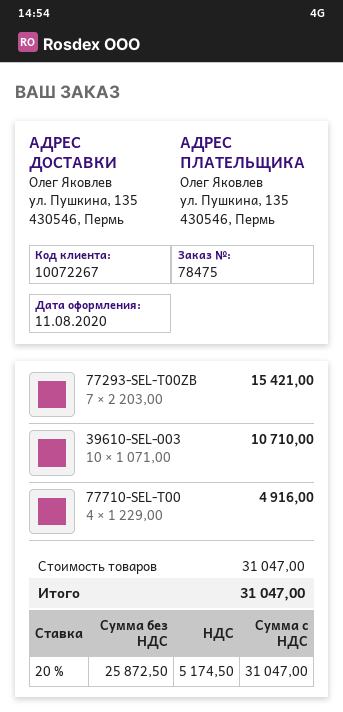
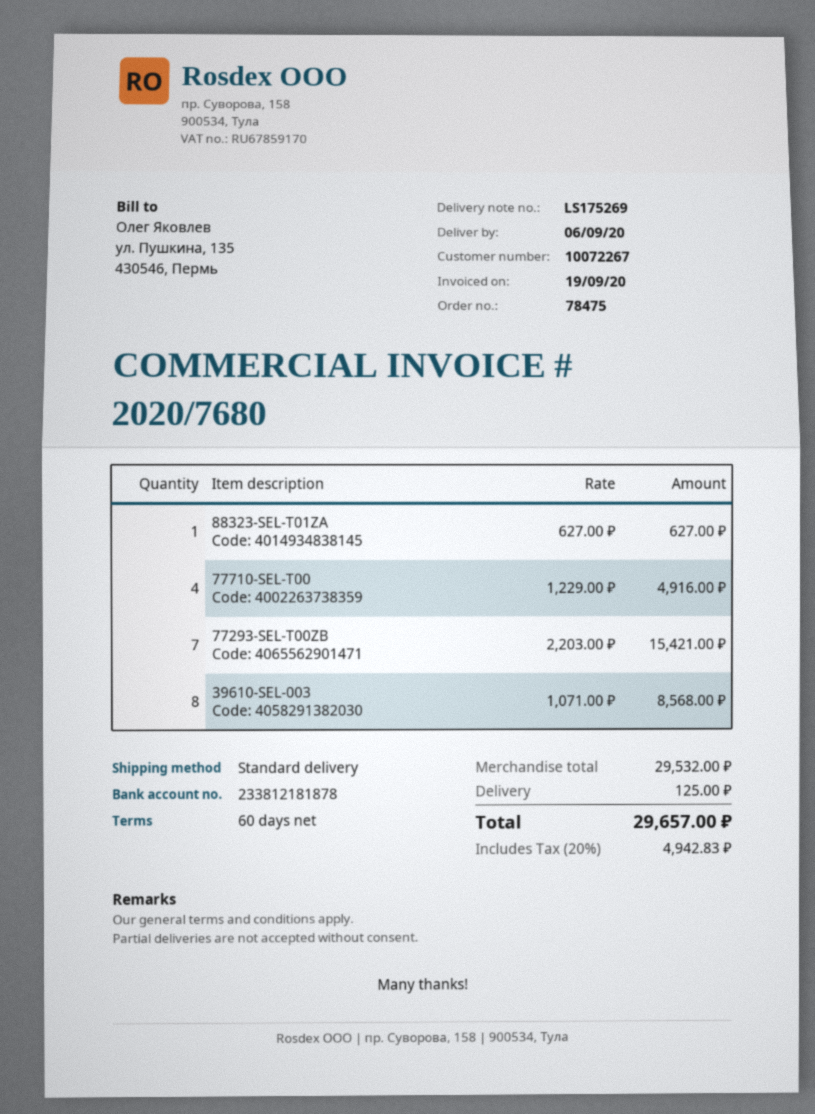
39610-SEL-003: 10 x 1071.00 = 10710.00 -> 8 x 1071.00 = 8568.00
88323-SEL-T01ZA: none -> 1 x 627.00 = 627.00
subtotal: 31047.00 -> 29532.00
shipping: none -> 125.00
tax: 20% = 5174.50 -> 20% = 4942.83
total: 31047.00 -> 29657.00

